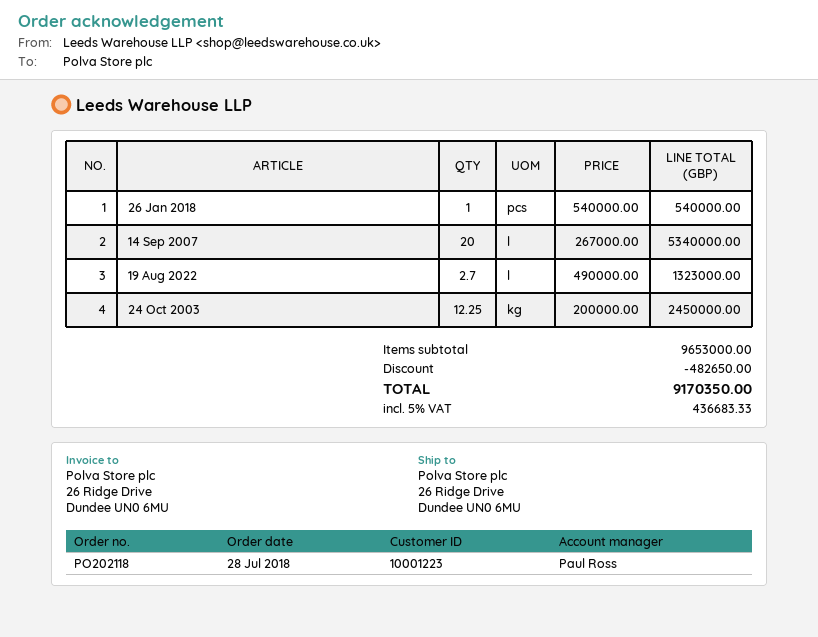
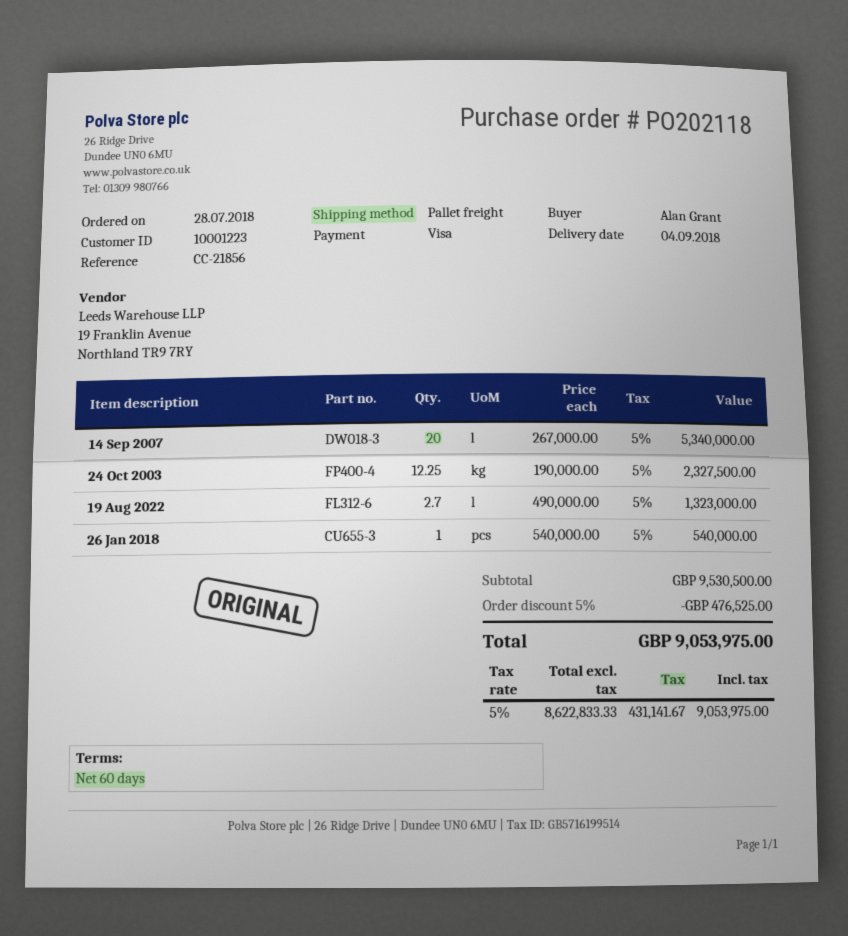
24 Oct 2003: 12.25 x 200000.00 = 2450000.00 -> 12.25 x 190000.00 = 2327500.00
subtotal: 9653000.00 -> 9530500.00
discount: 482650.00 -> 476525.00
tax: 5% = 436683.33 -> 5% = 431141.67
total: 9170350.00 -> 9053975.00

